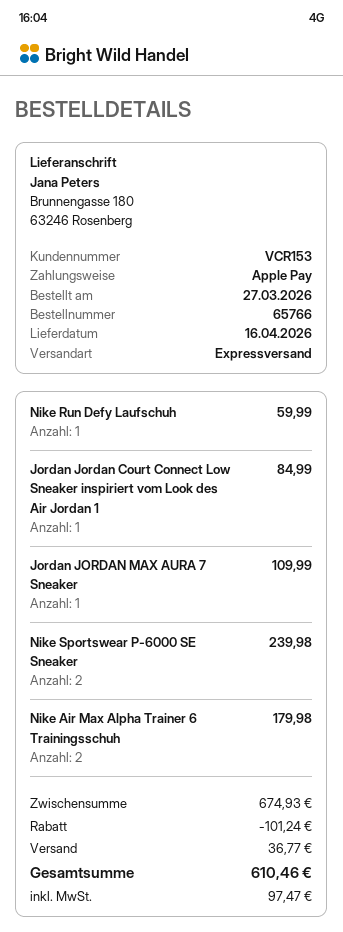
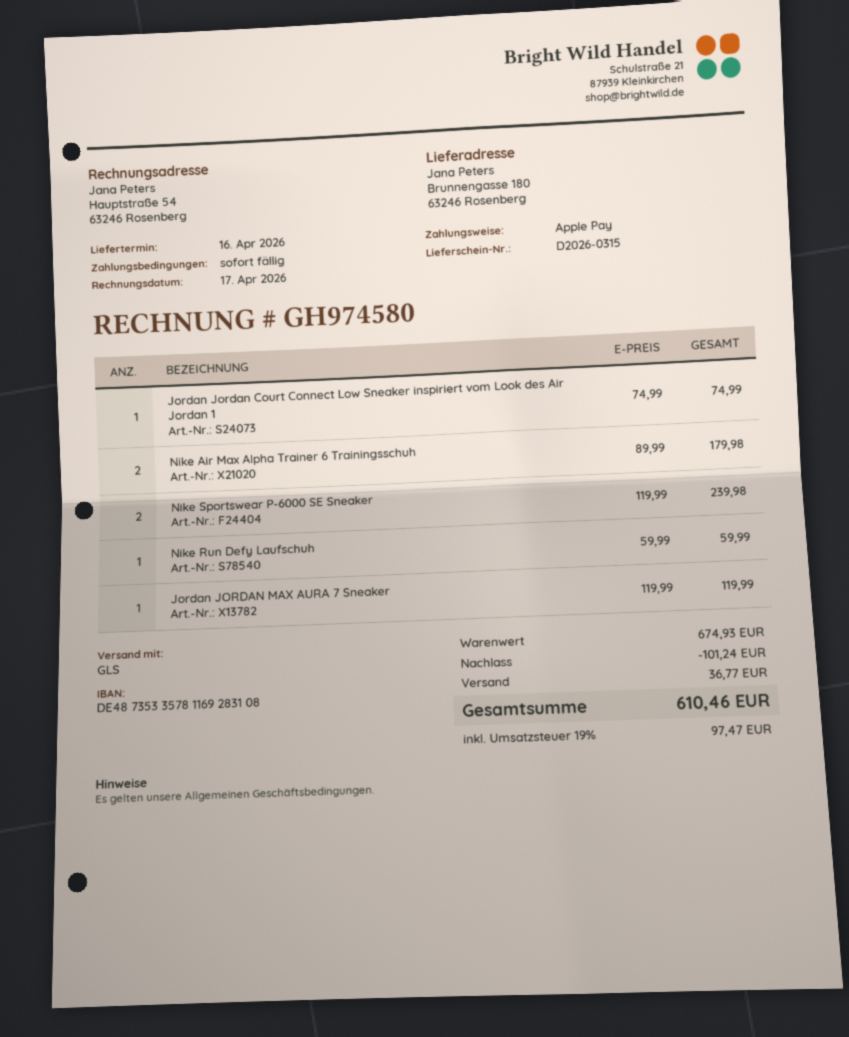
shipping method: express -> GLS
Jordan Jordan Court Connect Low Sneaker inspiriert vom Look des Air Jordan 1: 1 for 84.99 -> 1 for 74.99
Jordan JORDAN MAX AURA 7 Sneaker: 1 for 109.99 -> 1 for 119.99

